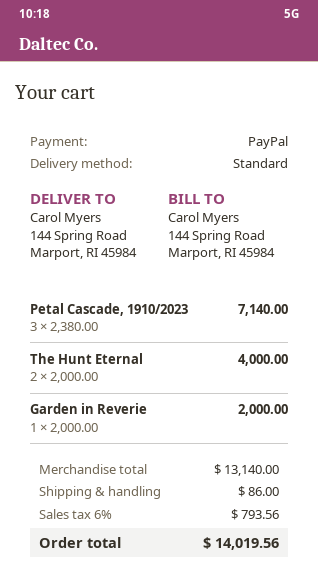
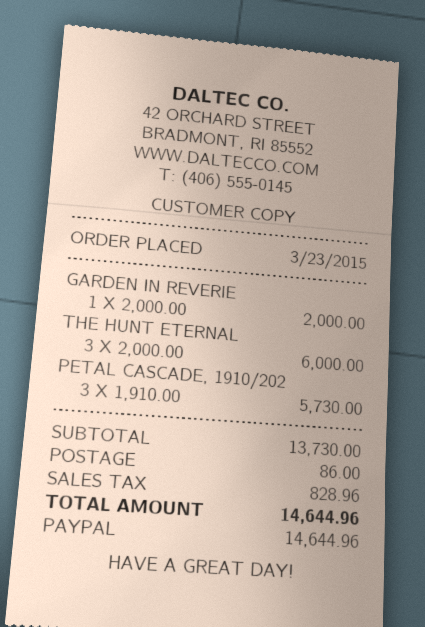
Petal Cascade, 1910/2023: 3 x 2380.00 = 7140.00 -> 3 x 1910.00 = 5730.00
The Hunt Eternal: 2 x 2000.00 = 4000.00 -> 3 x 2000.00 = 6000.00
subtotal: 13140.00 -> 13730.00
tax: 793.56 -> 828.96
total: 14019.56 -> 14644.96

